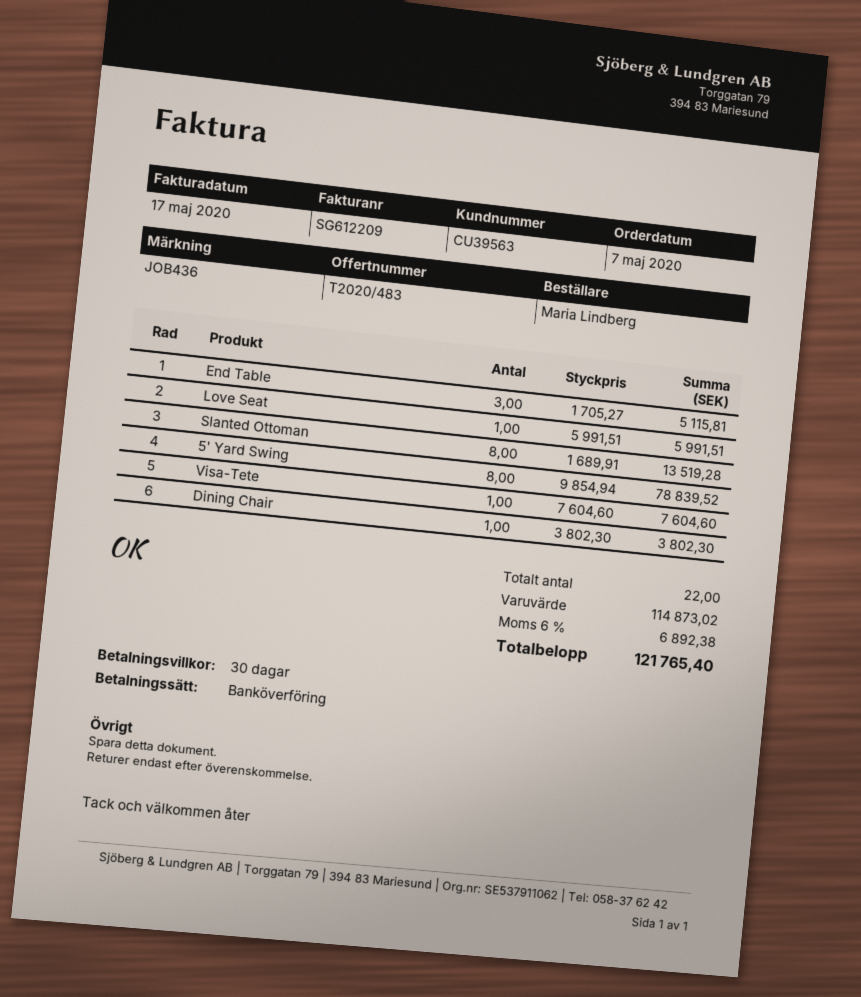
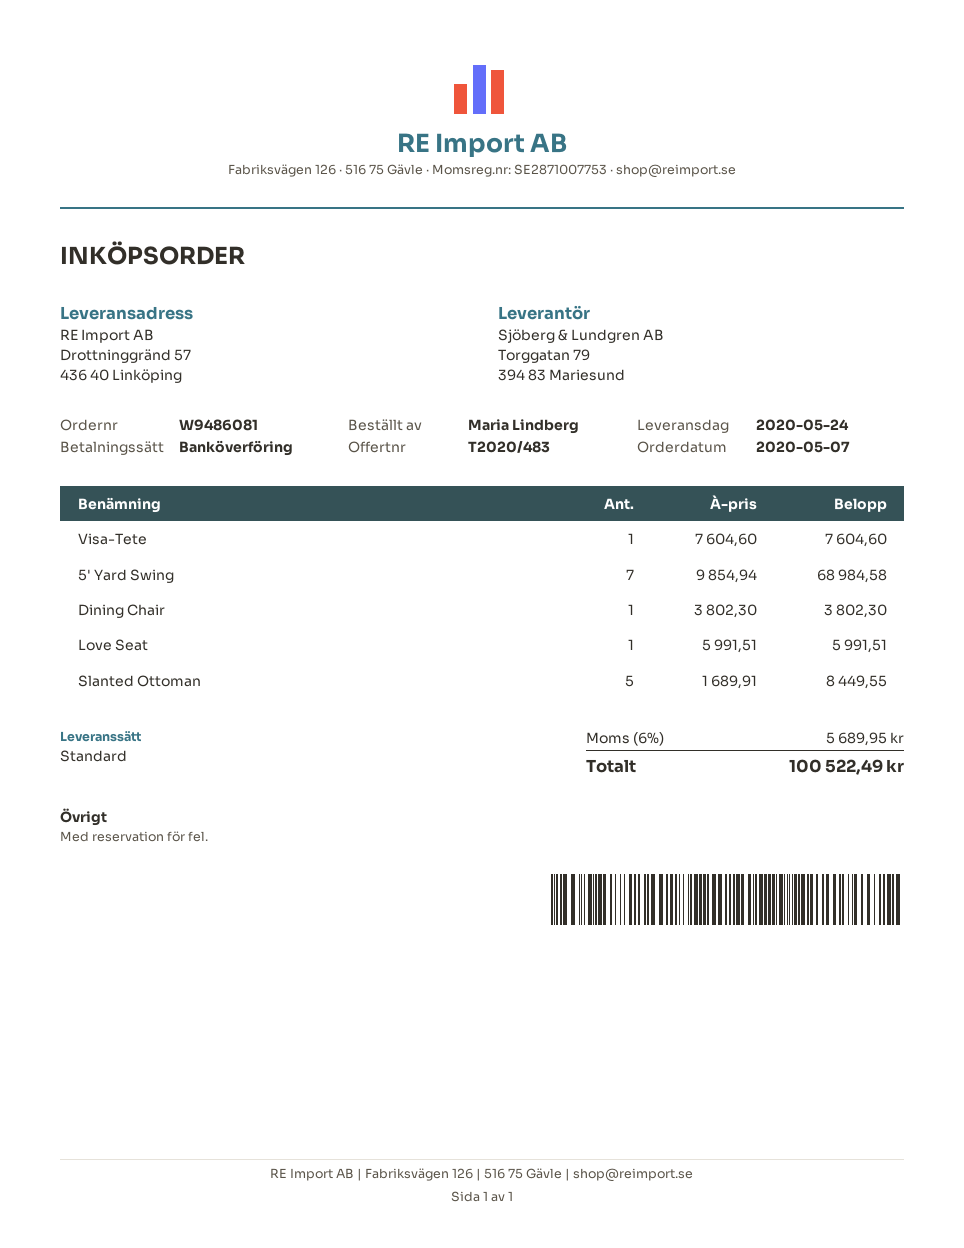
End Table: 3 x 1705.27 = 5115.81 -> none
Slanted Ottoman: 8 x 1689.91 = 13519.28 -> 5 x 1689.91 = 8449.55
5' Yard Swing: 8 x 9854.94 = 78839.52 -> 7 x 9854.94 = 68984.58
tax: 6% = 6892.38 -> 6% = 5689.95
total: 121765.40 -> 100522.49

